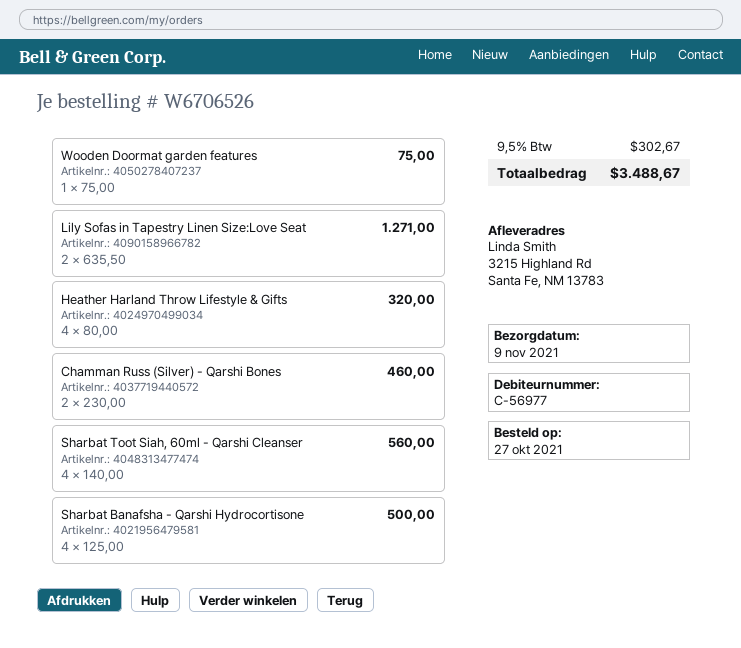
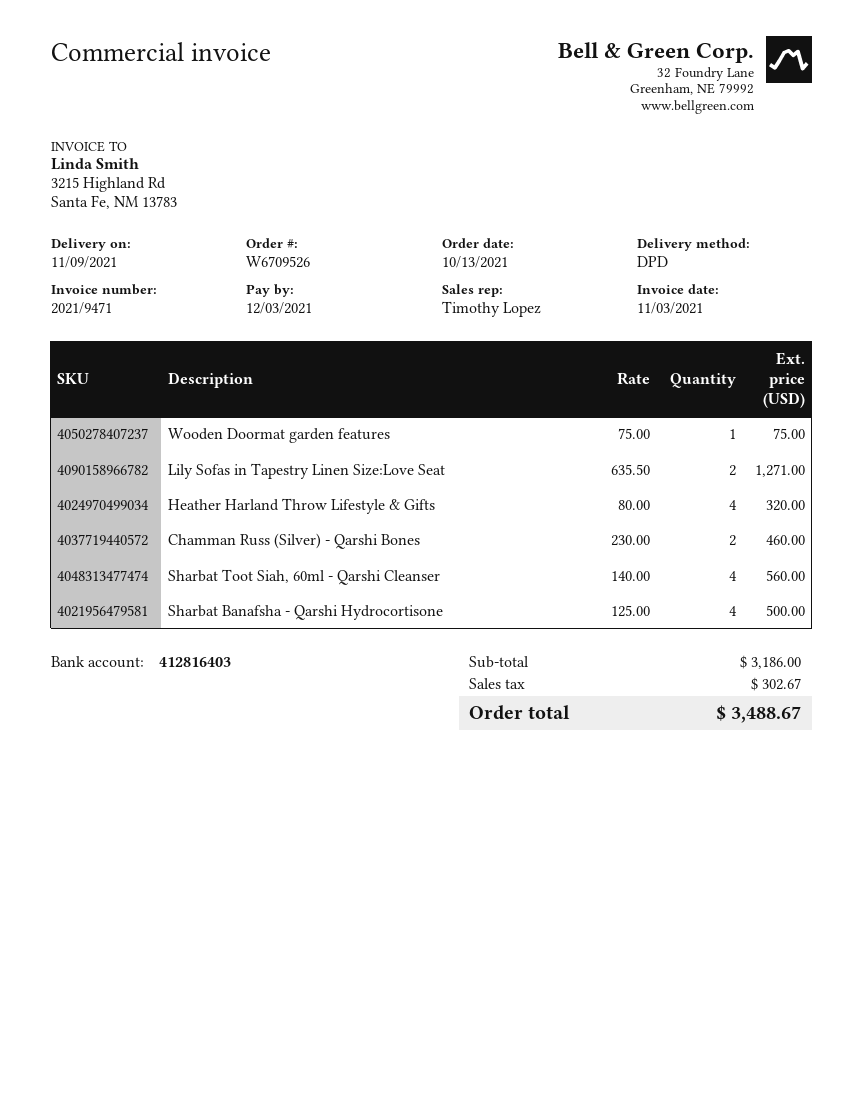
order number: W6706526 -> W6709526
order date: 2021-10-27 -> 2021-10-13

